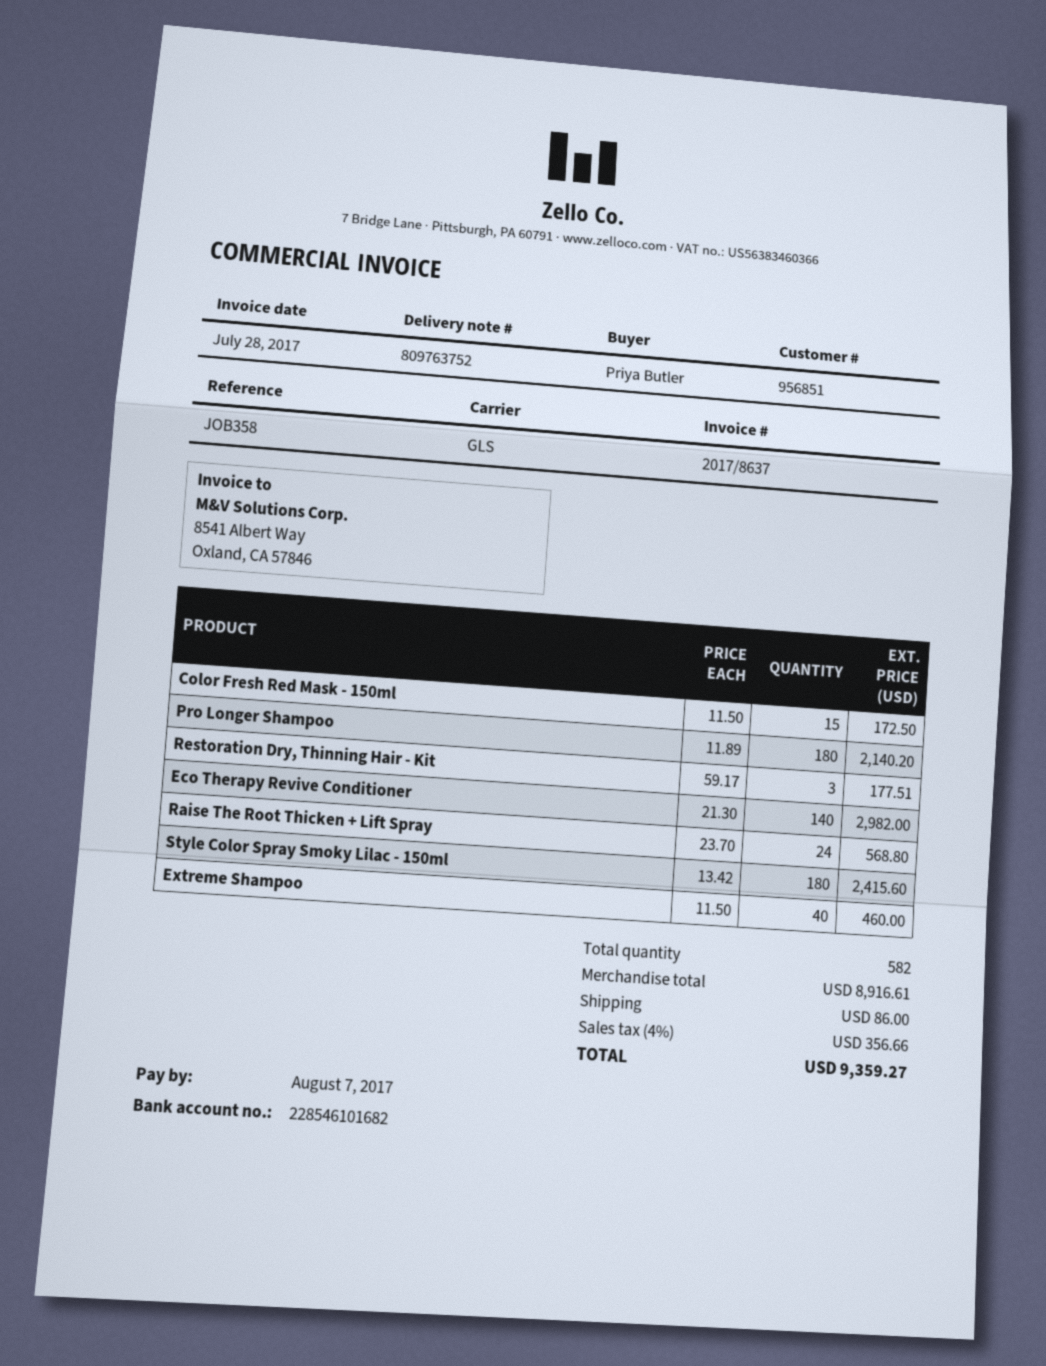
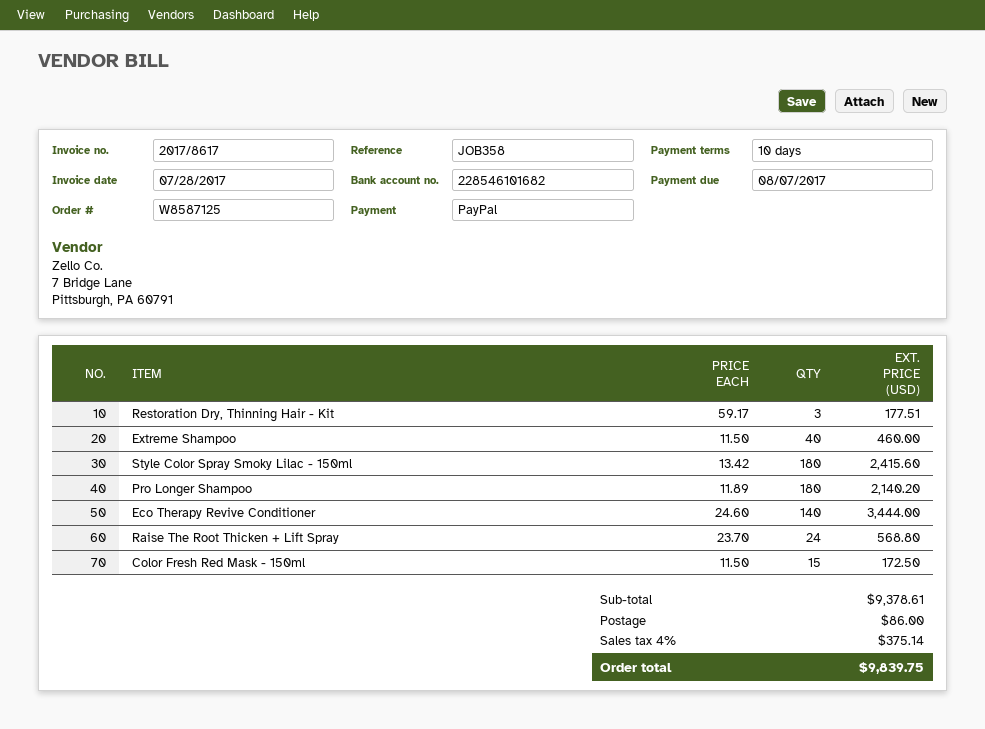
invoice number: 2017/8637 -> 2017/8617
Eco Therapy Revive Conditioner: 140 x 21.30 = 2982.00 -> 140 x 24.60 = 3444.00
subtotal: 8916.61 -> 9378.61
tax: 4% = 356.66 -> 4% = 375.14
total: 9359.27 -> 9839.75

